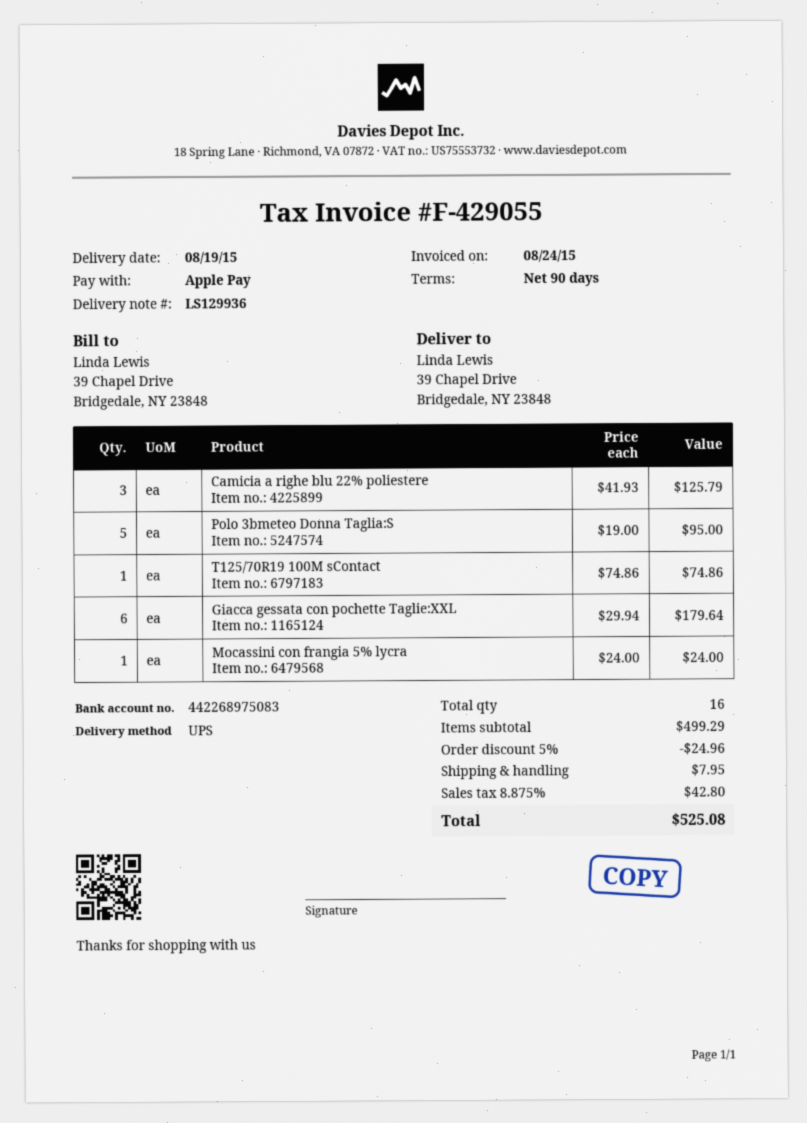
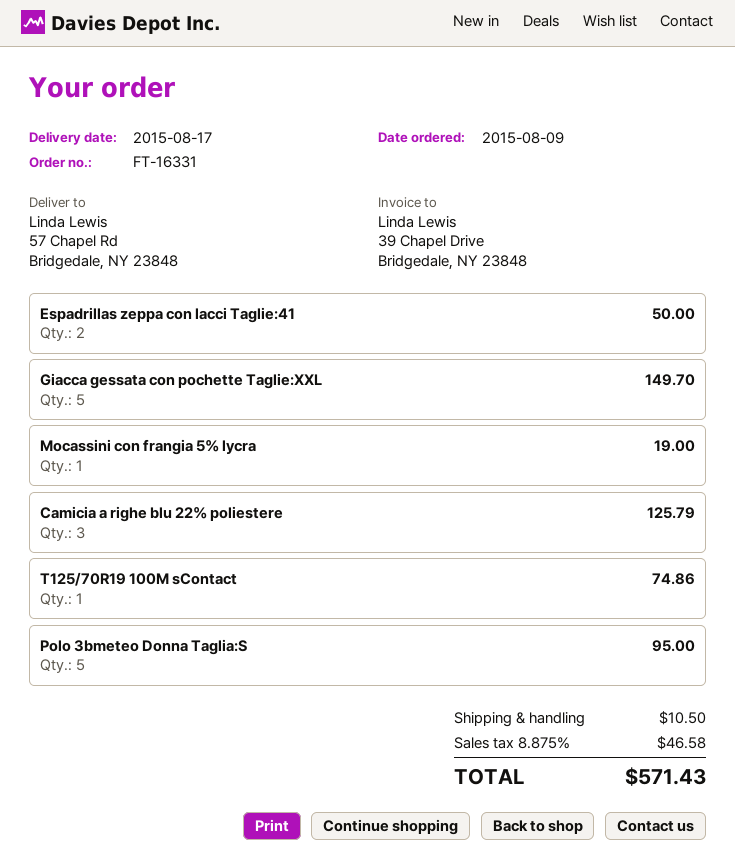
delivery date: 2015-08-19 -> 2015-08-17
ship to: 39 Chapel Drive, Bridgedale, NY 23848 -> 57 Chapel Rd, Bridgedale, NY 23848
Giacca gessata con pochette Taglie:XXL: 6 for 179.64 -> 5 for 149.70
Mocassini con frangia 5% lycra: 1 for 24.00 -> 1 for 19.00
Espadrillas zeppa con lacci Taglie:41: none -> 2 for 50.00
discount: 5% = 24.96 -> none
shipping: 7.95 -> 10.50
tax: 8.875% = 42.80 -> 8.875% = 46.58
total: 525.08 -> 571.43

